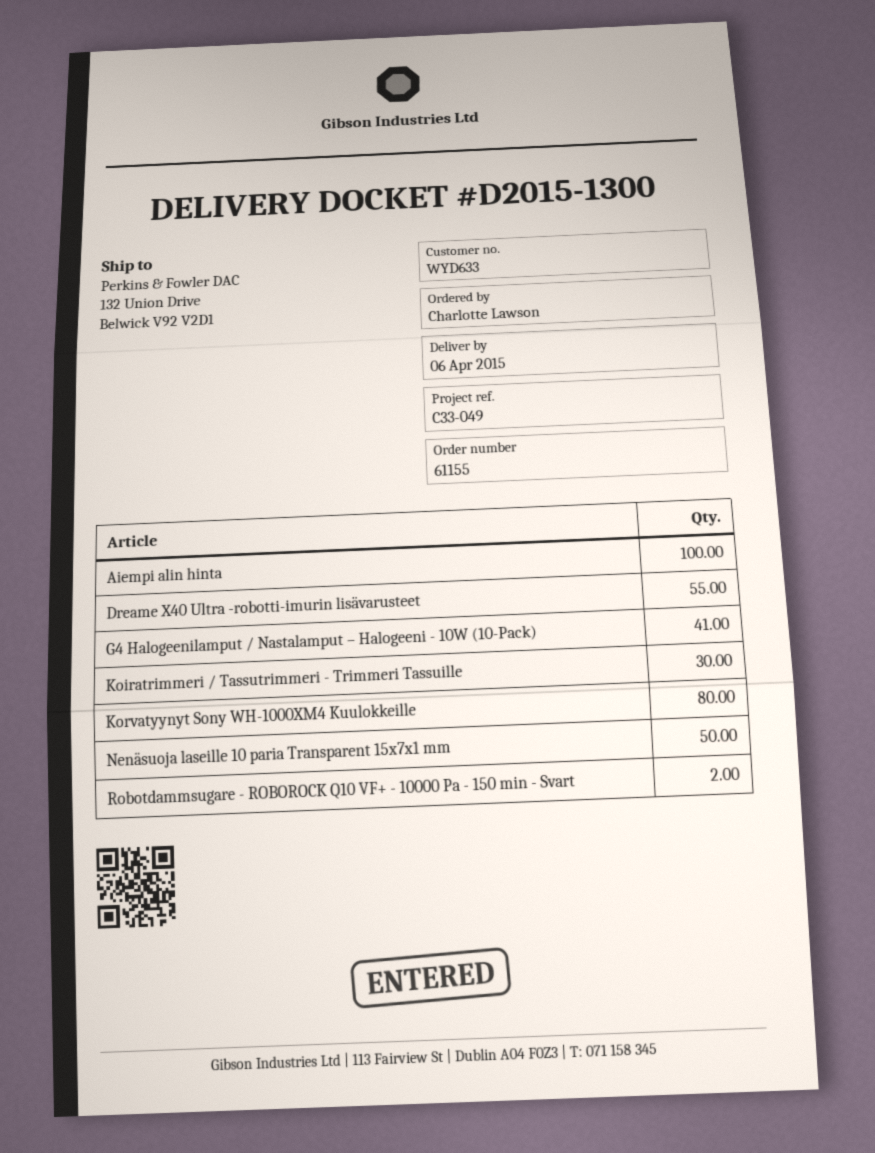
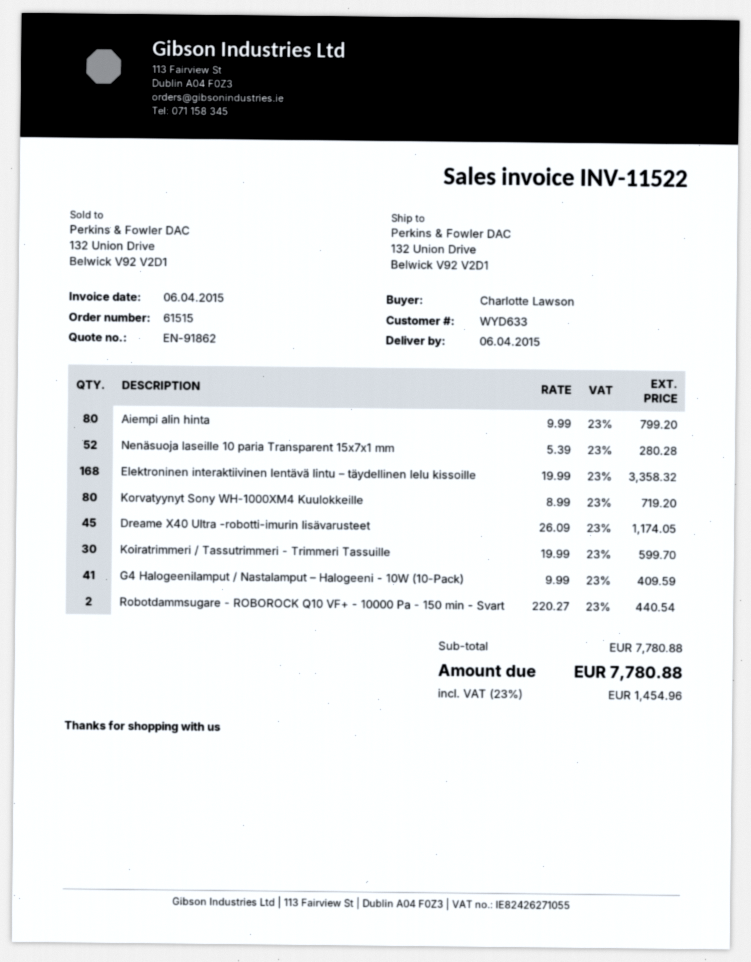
order number: 61155 -> 61515
Aiempi alin hinta: 100 -> 80
Dreame X40 Ultra -robotti-imurin lisävarusteet: 55 -> 45
Nenäsuoja laseille 10 paria Transparent 15x7x1 mm: 50 -> 52
Elektroninen interaktiivinen lentävä lintu – täydellinen lelu kissoille: none -> 168

